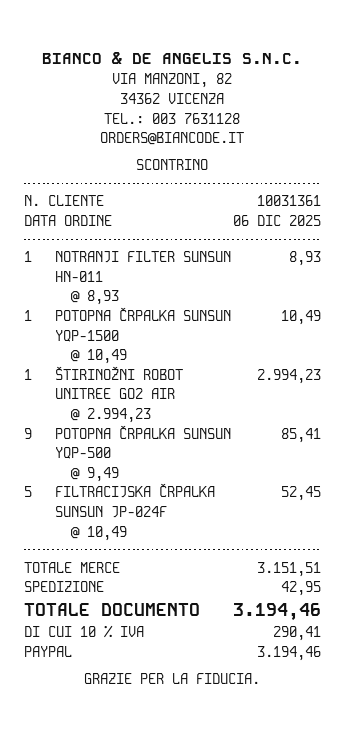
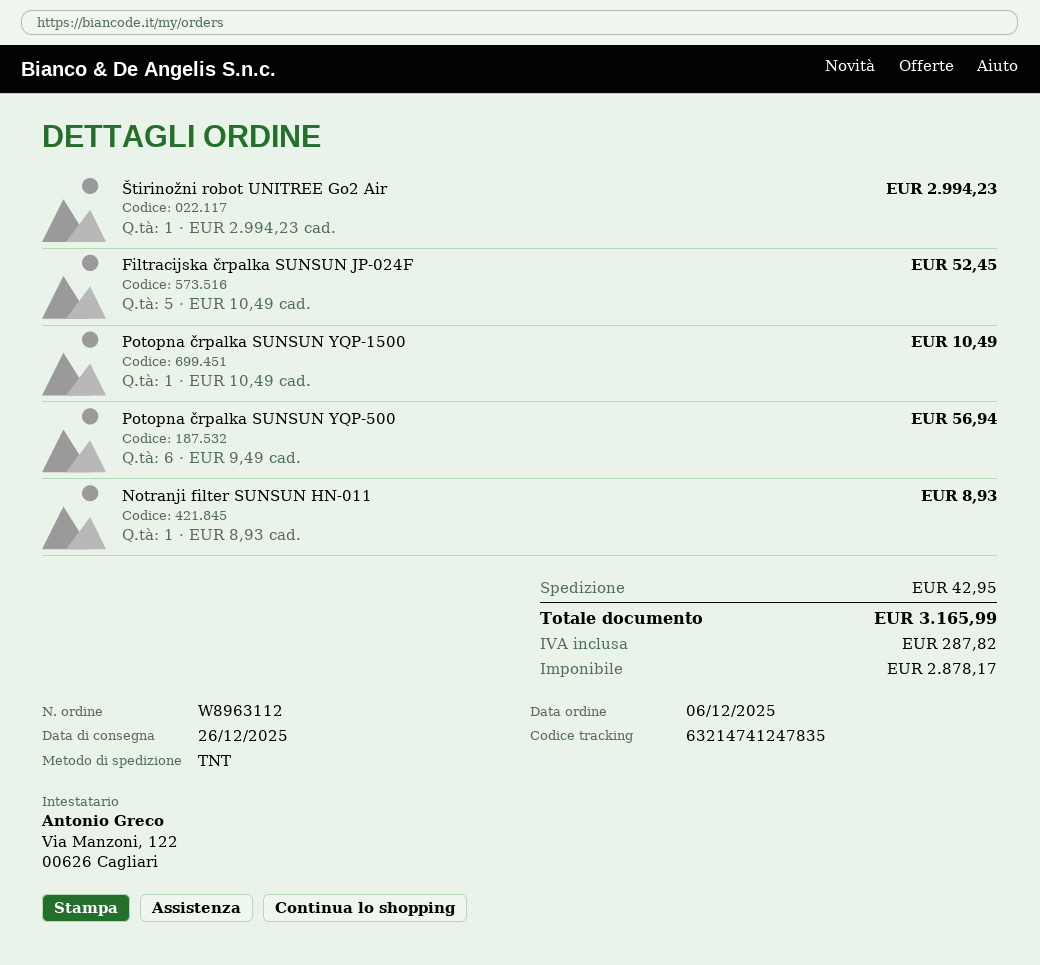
POTOPNA ČRPALKA SUNSUN YQP-500: 9 x 9.49 = 85.41 -> 6 x 9.49 = 56.94
tax: 290.41 -> 287.82
total: 3194.46 -> 3165.99

